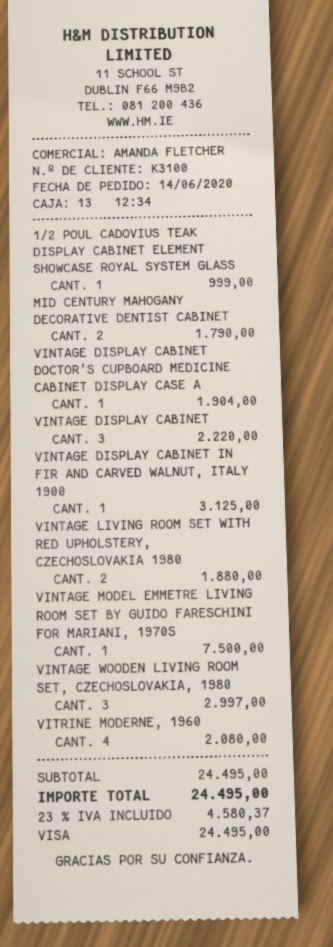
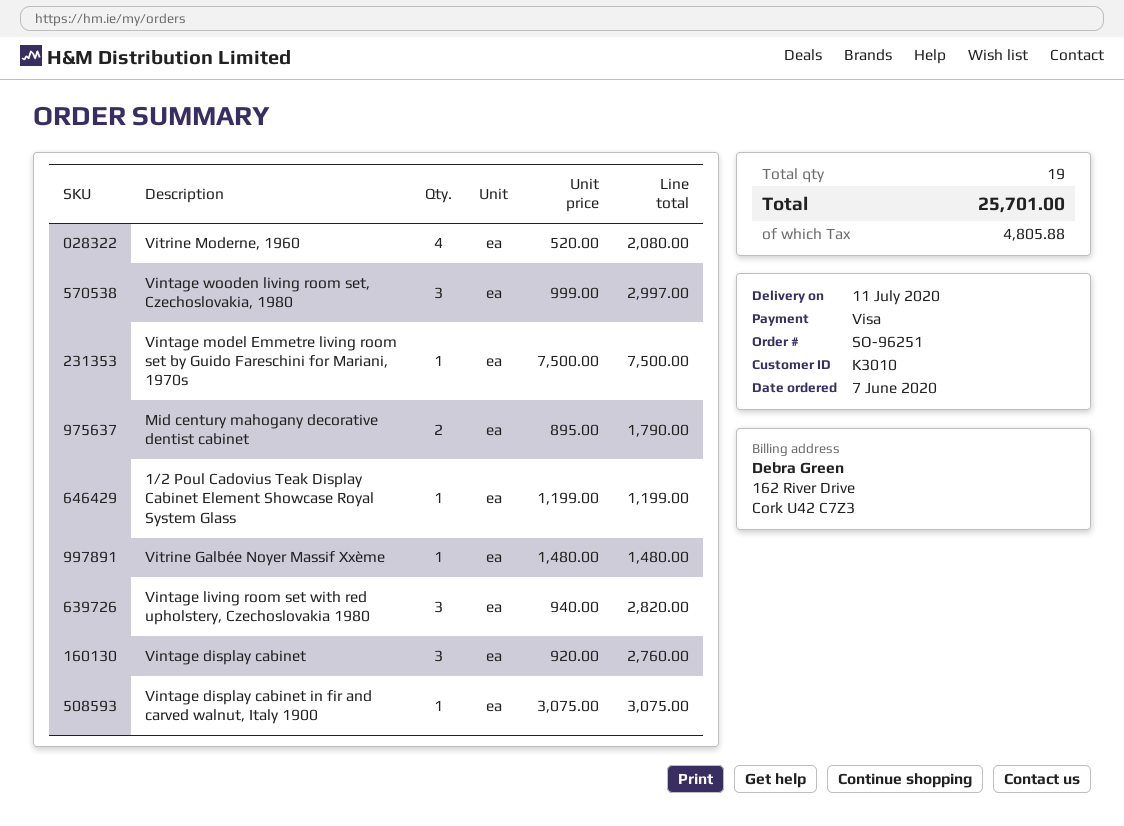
order date: 2020-06-14 -> 2020-06-07
customer number: K3100 -> K3010
1/2 POUL CADOVIUS TEAK DISPLAY CABINET ELEMENT SHOWCASE ROYAL SYSTEM GLASS: 1 for 999.00 -> 1 for 1199.00
VINTAGE DISPLAY CABINET DOCTOR'S CUPBOARD MEDICINE CABINET DISPLAY CASE A: 1 for 1904.00 -> none
VINTAGE DISPLAY CABINET: 3 for 2220.00 -> 3 for 2760.00
VINTAGE DISPLAY CABINET IN FIR AND CARVED WALNUT, ITALY 1900: 1 for 3125.00 -> 1 for 3075.00
VINTAGE LIVING ROOM SET WITH RED UPHOLSTERY, CZECHOSLOVAKIA 1980: 2 for 1880.00 -> 3 for 2820.00
Vitrine Galbée Noyer Massif Xxème: none -> 1 for 1480.00
tax: 4580.37 -> 4805.88
total: 24495.00 -> 25701.00

